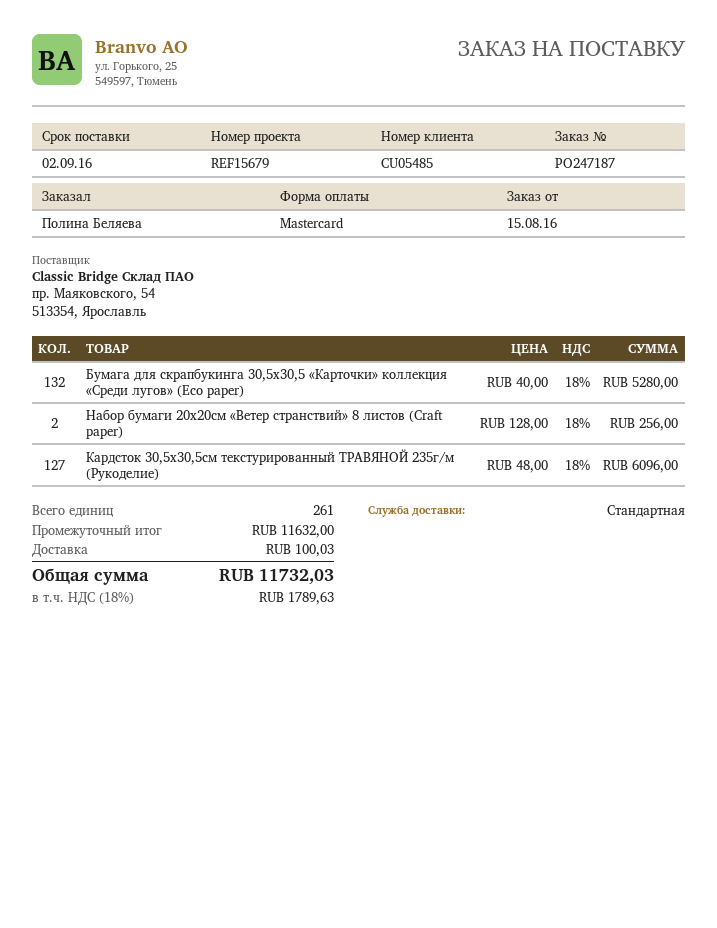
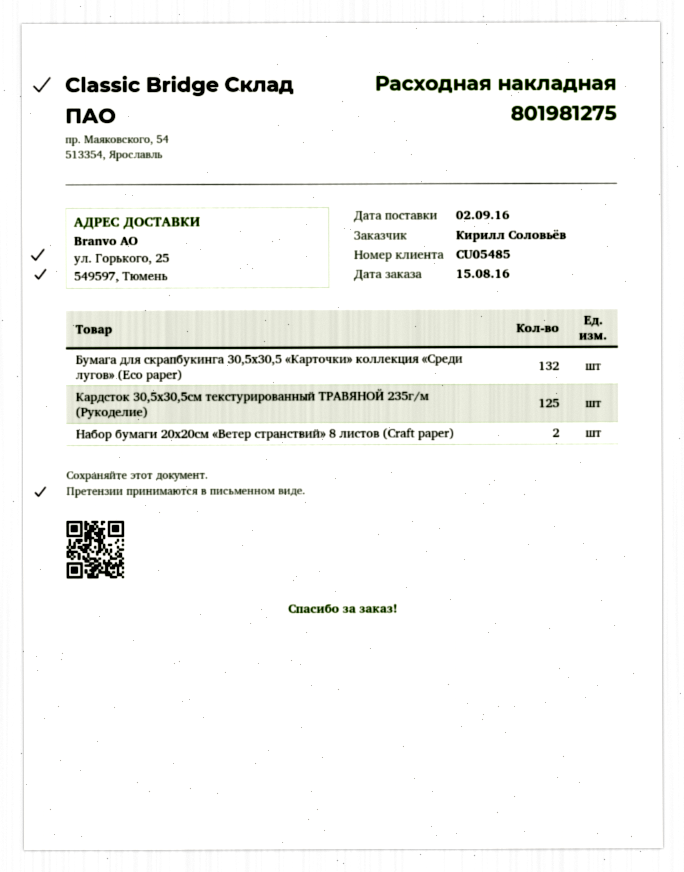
ordered by: Полина Беляева -> Кирилл Соловьёв
Кардсток 30,5х30,5см текстурированный ТРАВЯНОЙ 235г/м (Рукоделие): 127 -> 125

